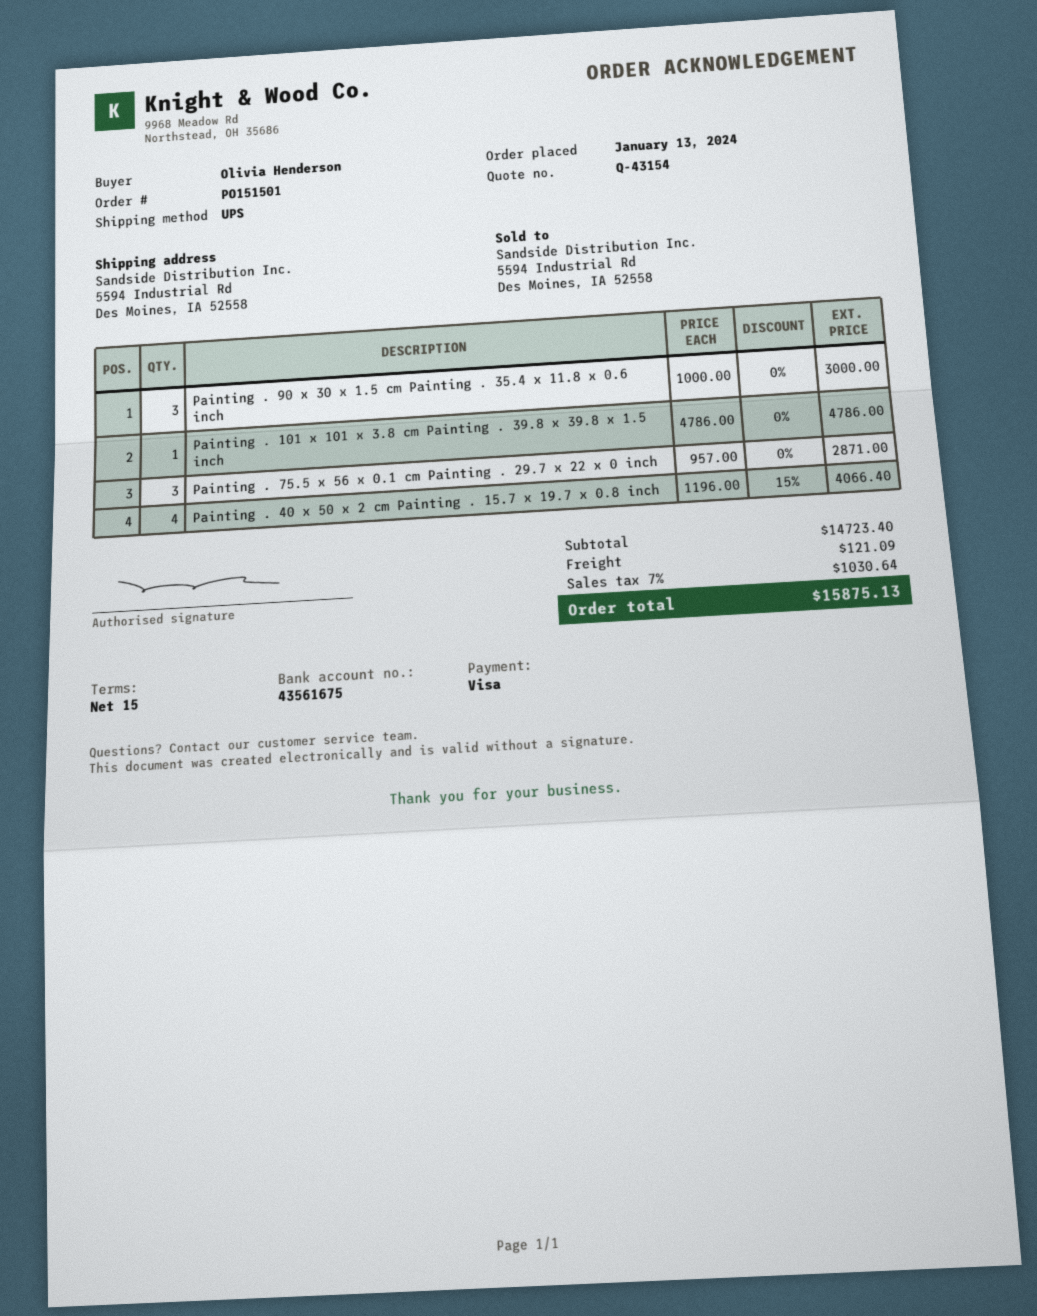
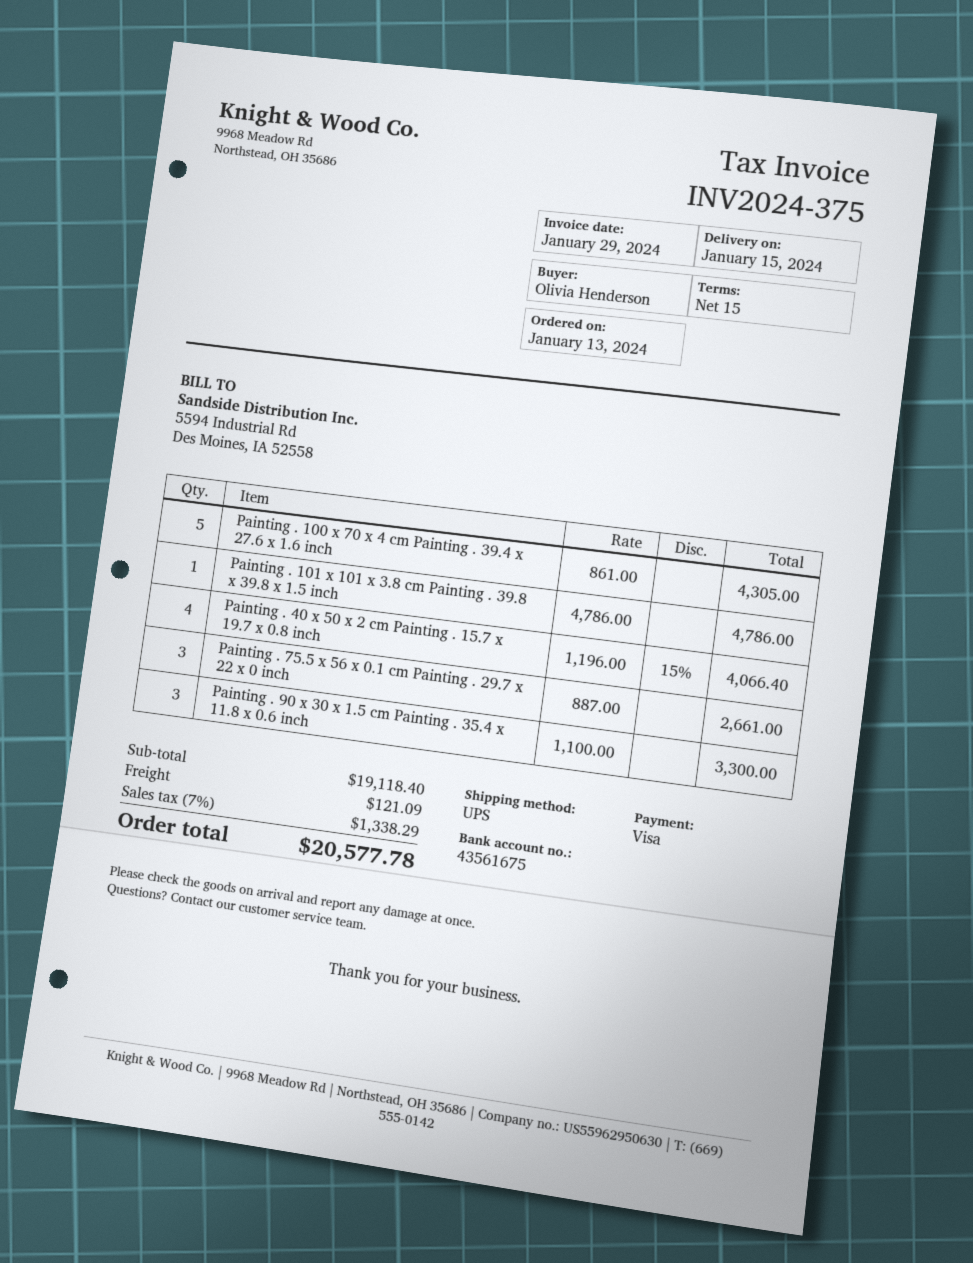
Painting . 90 x 30 x 1.5 cm Painting . 35.4 x 11.8 x 0.6 inch: 3 x 1000.00 = 3000.00 -> 3 x 1100.00 = 3300.00
Painting . 75.5 x 56 x 0.1 cm Painting . 29.7 x 22 x 0 inch: 3 x 957.00 = 2871.00 -> 3 x 887.00 = 2661.00
Painting . 100 x 70 x 4 cm Painting . 39.4 x 27.6 x 1.6 inch: none -> 5 x 861.00 = 4305.00
subtotal: 14723.40 -> 19118.40
tax: 7% = 1030.64 -> 7% = 1338.29
total: 15875.13 -> 20577.78

